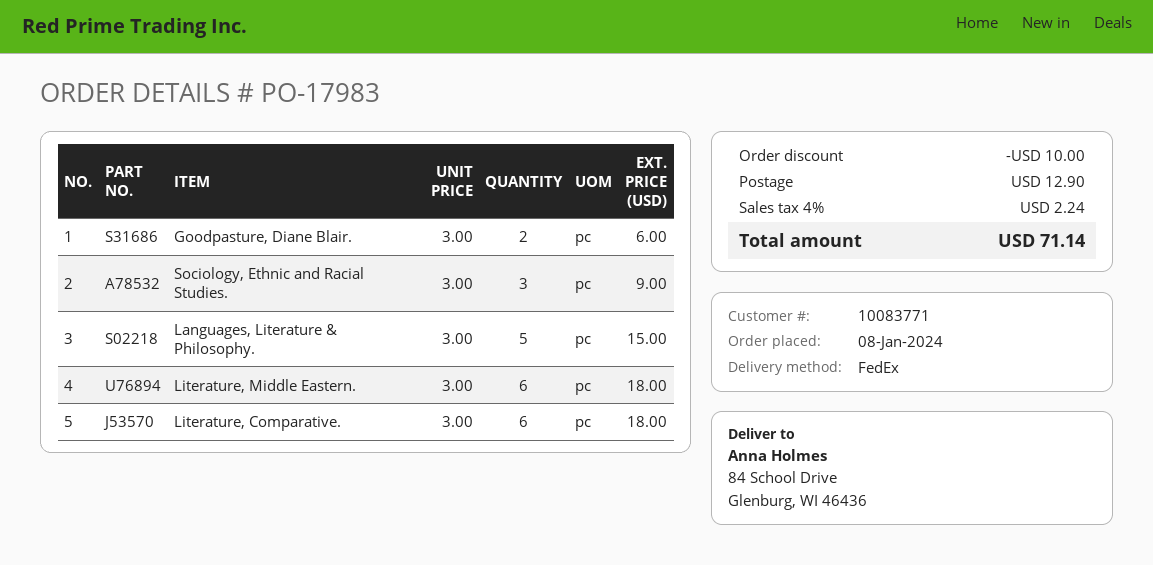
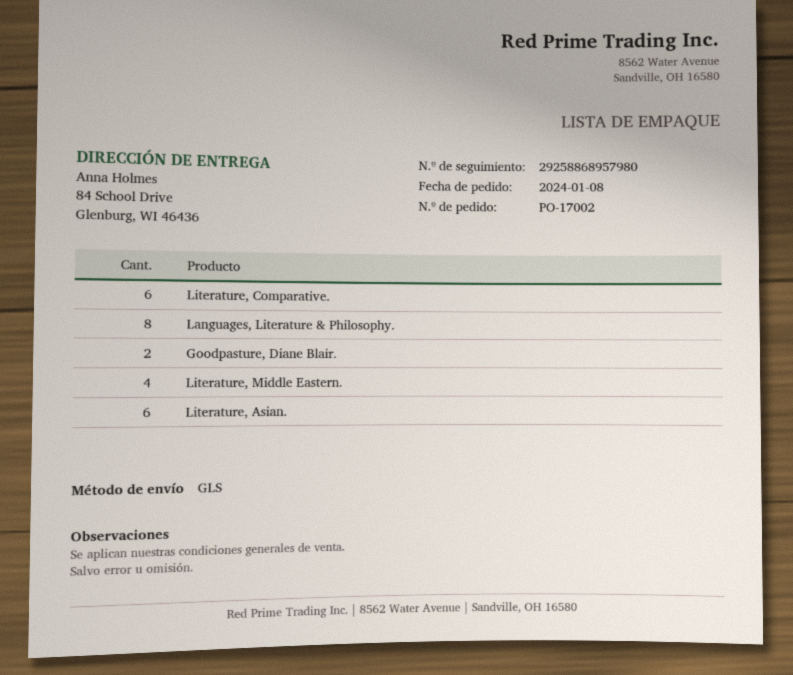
order number: PO-17983 -> PO-17002
shipping method: FedEx -> GLS
Sociology, Ethnic and Racial Studies.: 3 -> none
Languages, Literature & Philosophy.: 5 -> 8
Literature, Middle Eastern.: 6 -> 4
Literature, Asian.: none -> 6

